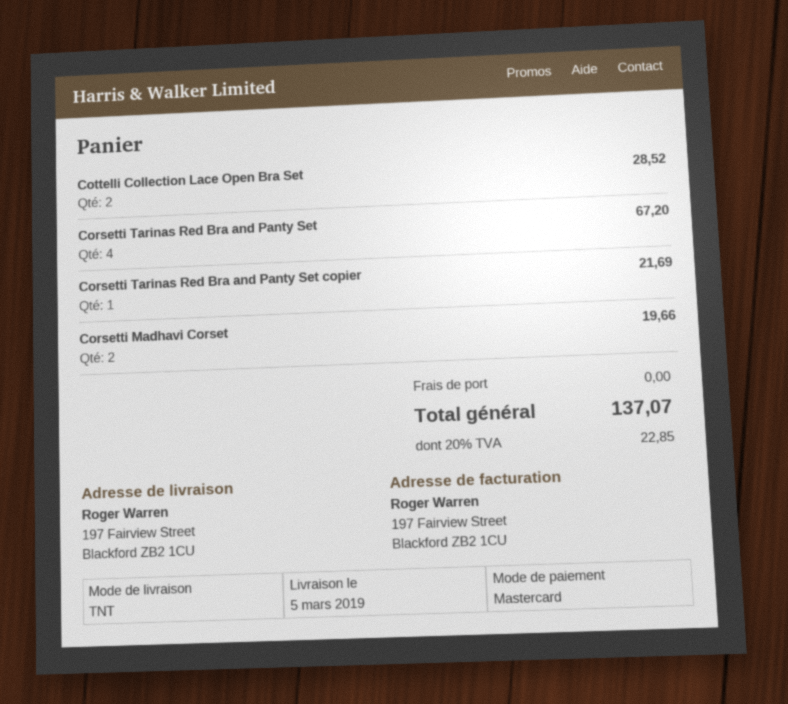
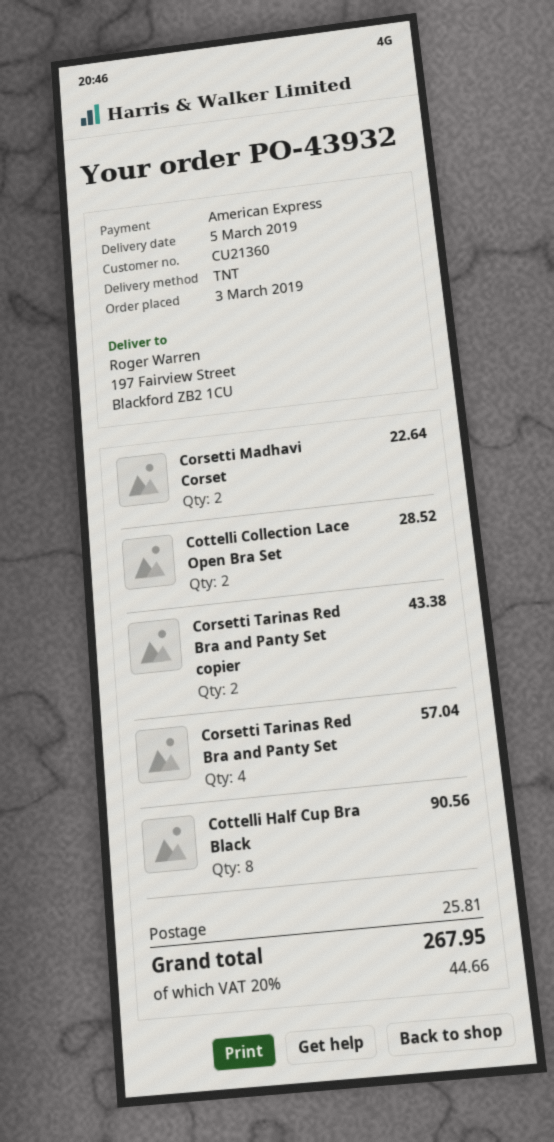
payment method: Mastercard -> American Express
Corsetti Tarinas Red Bra and Panty Set: 4 for 67.20 -> 4 for 57.04
Corsetti Tarinas Red Bra and Panty Set copier: 1 for 21.69 -> 2 for 43.38
Corsetti Madhavi Corset: 2 for 19.66 -> 2 for 22.64
Cottelli Half Cup Bra Black: none -> 8 for 90.56
shipping: 0.00 -> 25.81
tax: 20% = 22.85 -> 20% = 44.66
total: 137.07 -> 267.95

